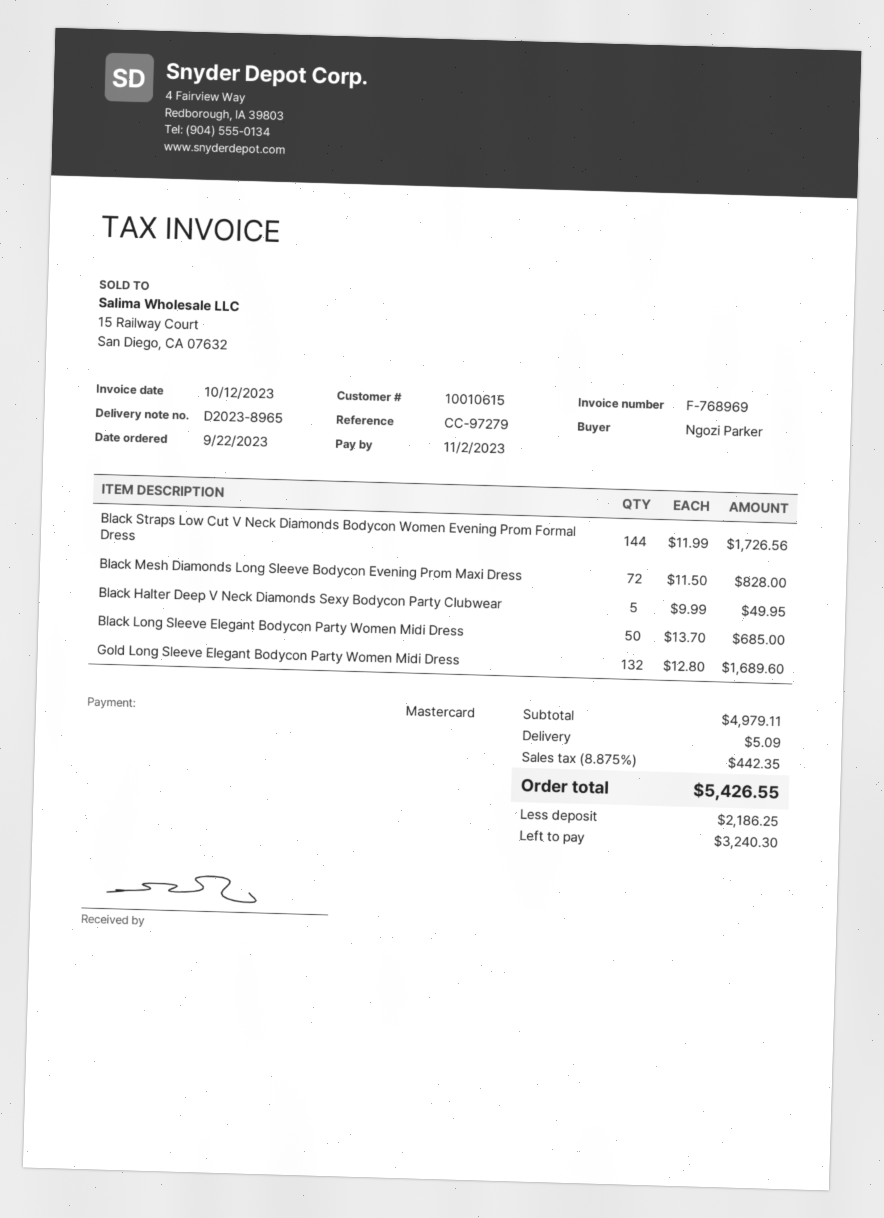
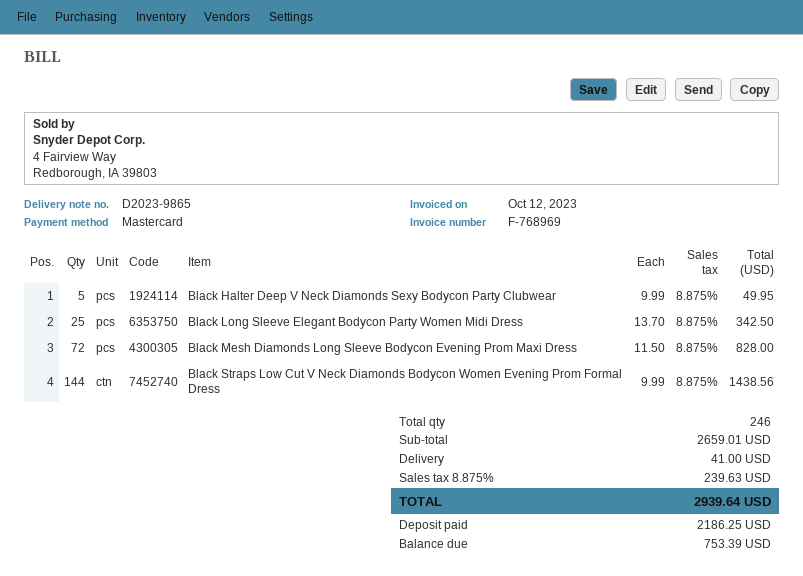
delivery note number: D2023-8965 -> D2023-9865
Black Straps Low Cut V Neck Diamonds Bodycon Women Evening Prom Formal Dress: 144 x 11.99 = 1726.56 -> 144 x 9.99 = 1438.56
Black Long Sleeve Elegant Bodycon Party Women Midi Dress: 50 x 13.70 = 685.00 -> 25 x 13.70 = 342.50
Gold Long Sleeve Elegant Bodycon Party Women Midi Dress: 132 x 12.80 = 1689.60 -> none
subtotal: 4979.11 -> 2659.01
shipping: 5.09 -> 41.00
tax: 8.875% = 442.35 -> 8.875% = 239.63
total: 5426.55 -> 2939.64
balance: 3240.30 -> 753.39

